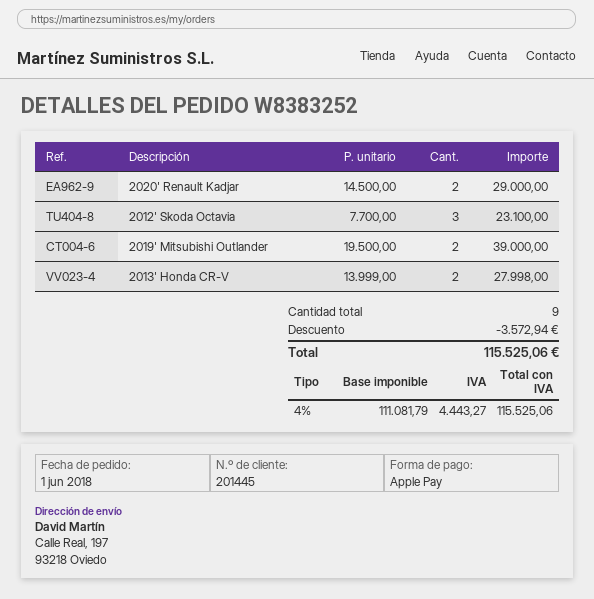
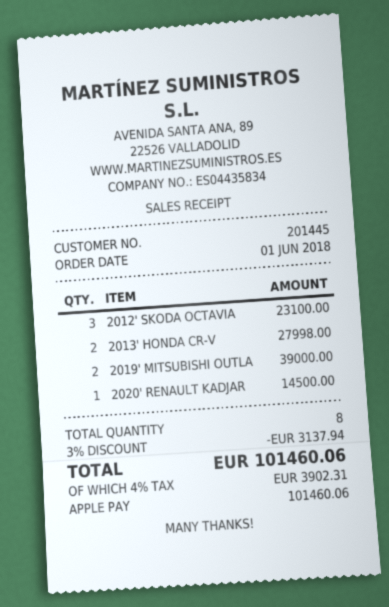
2020' Renault Kadjar: 2 for 29000.00 -> 1 for 14500.00
total quantity: 9 -> 8
discount: 3572.94 -> 3137.94
tax: 4% = 4443.27 -> 4% = 3902.31
total: 115525.06 -> 101460.06

